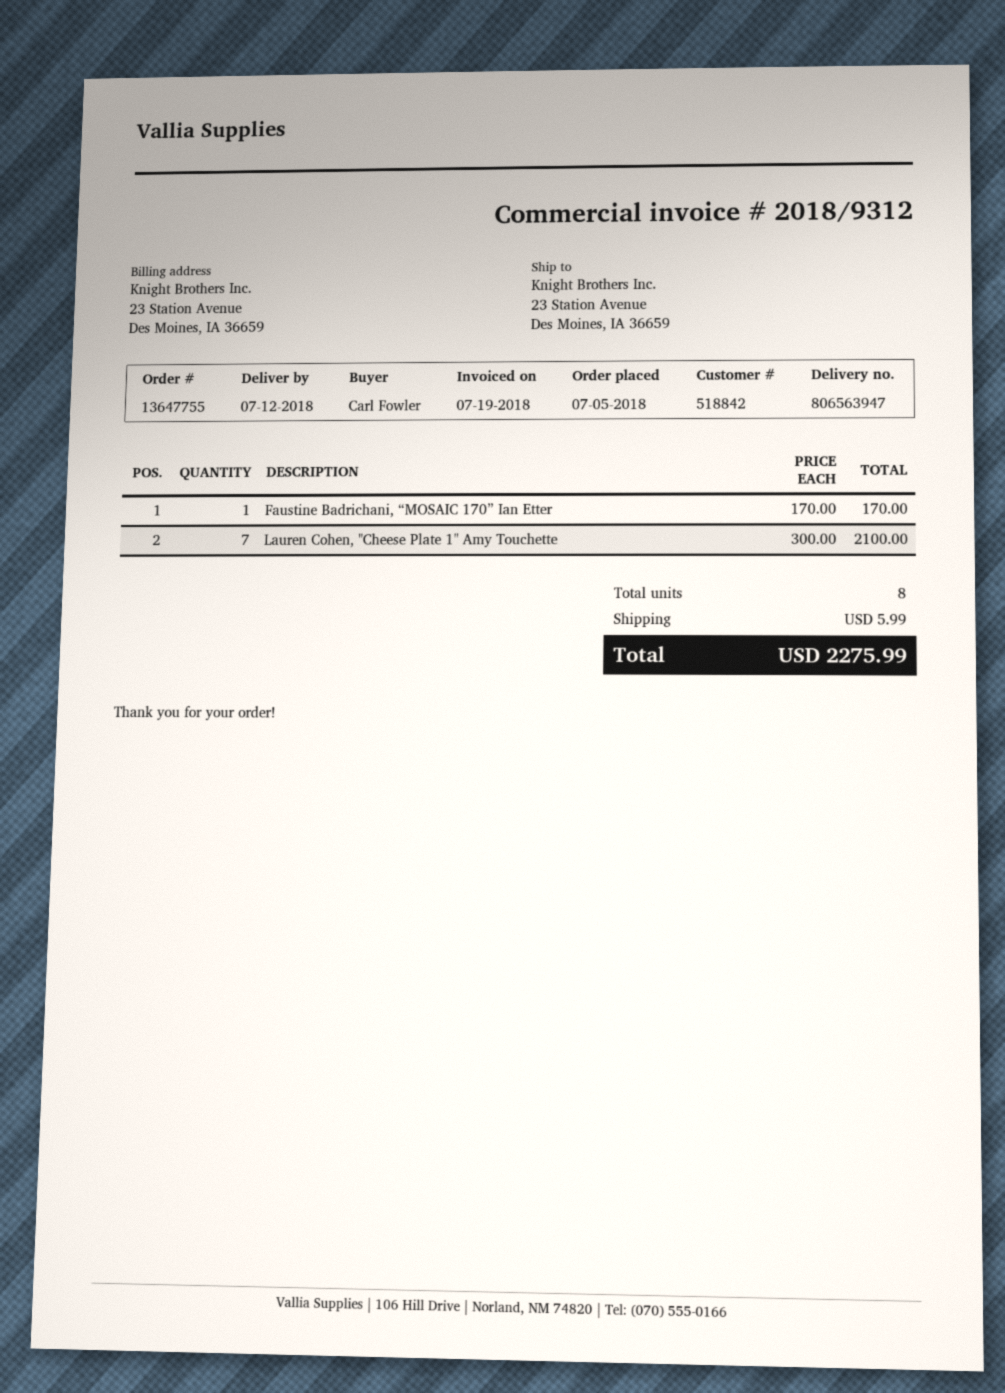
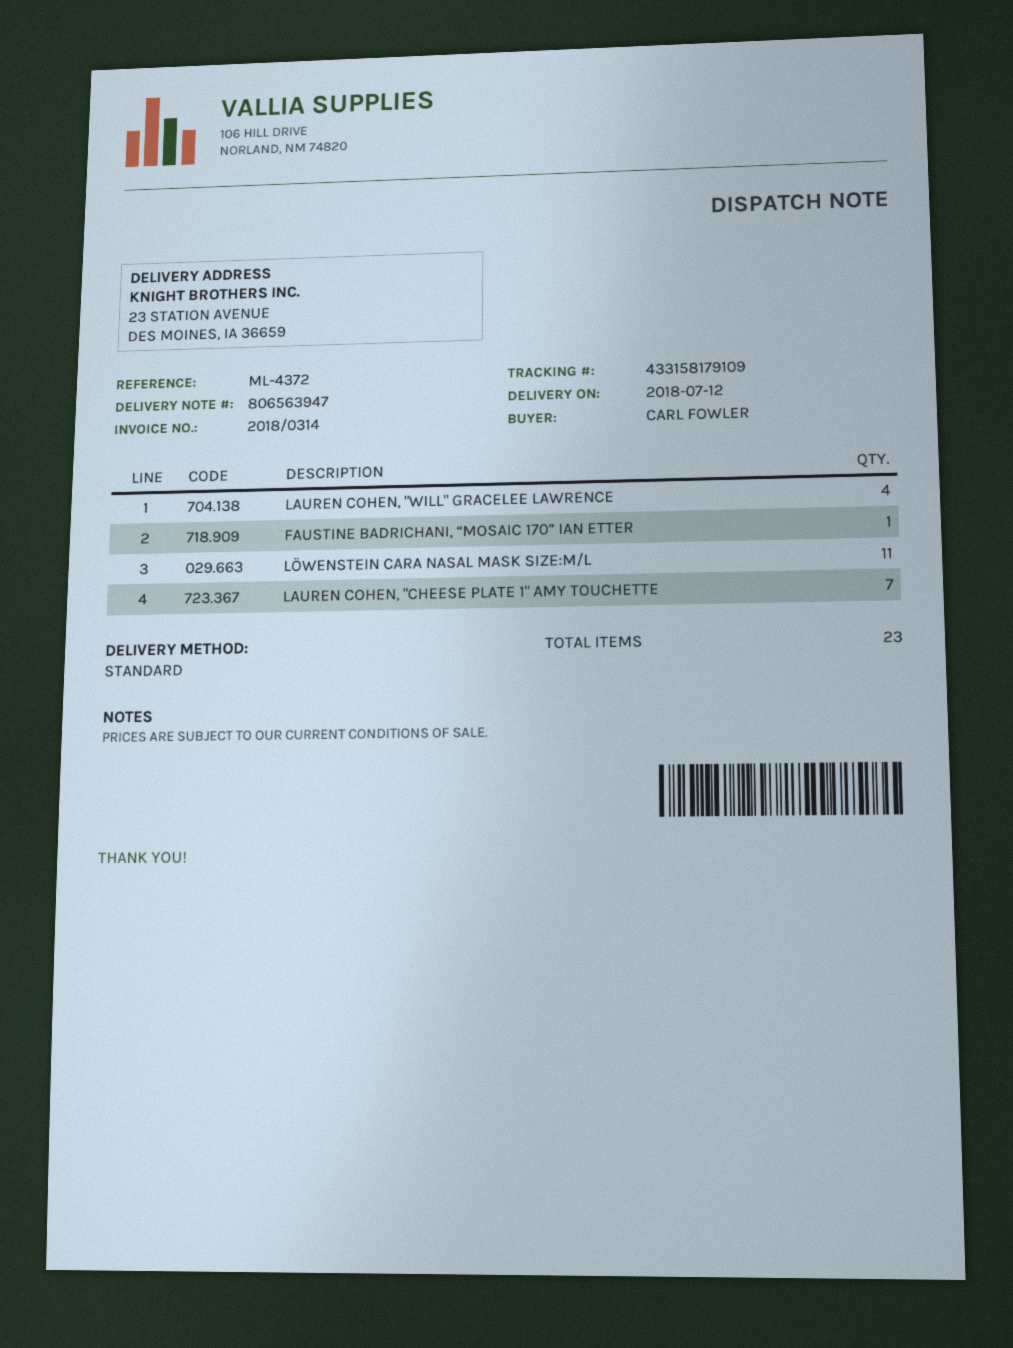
invoice number: 2018/9312 -> 2018/0314
LAUREN COHEN, "WILL" GRACELEE LAWRENCE: none -> 4
LÖWENSTEIN CARA NASAL MASK SIZE:M/L: none -> 11
total quantity: 8 -> 23

